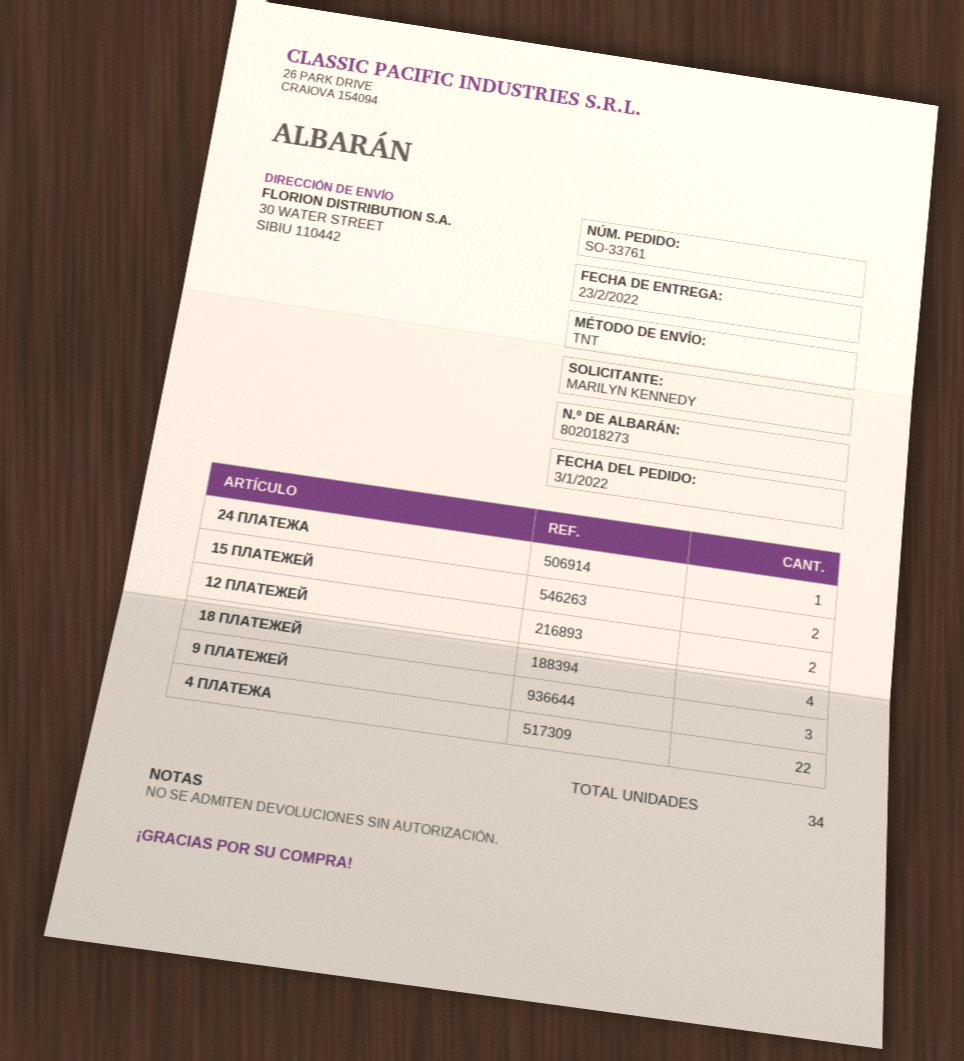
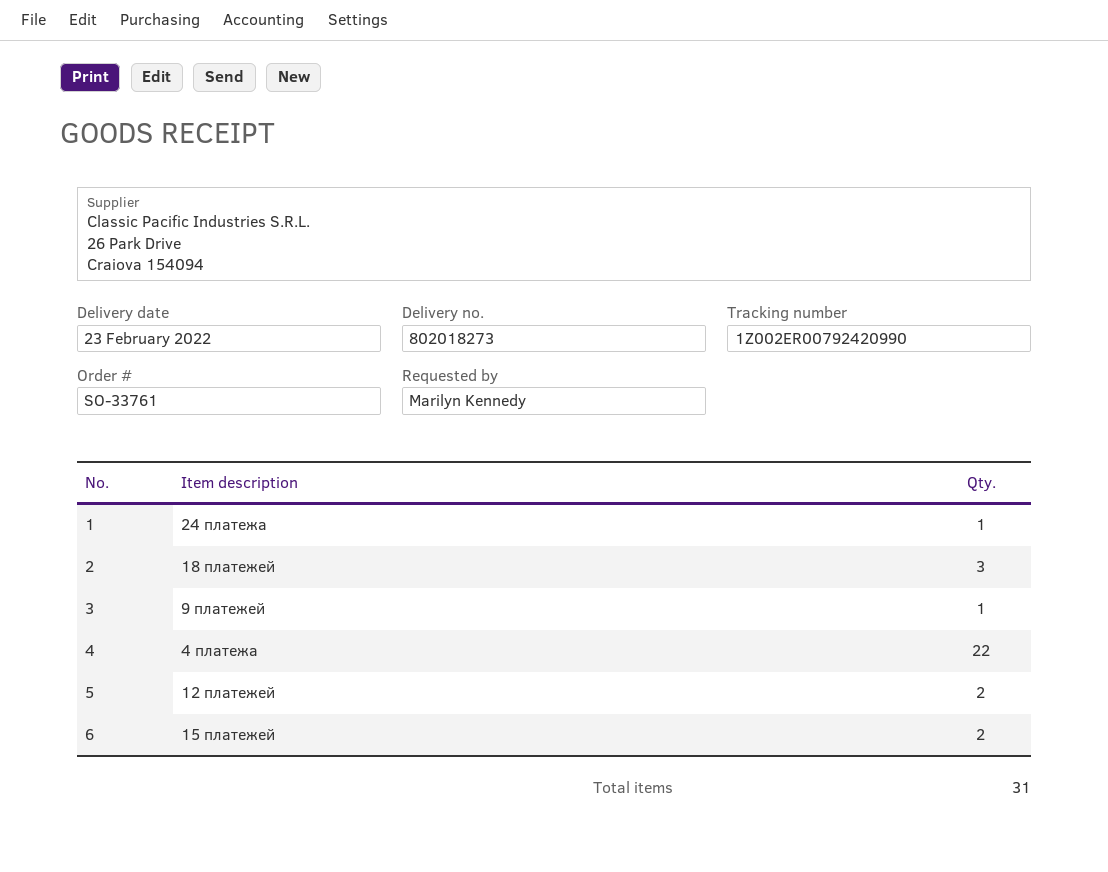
18 ПЛАТЕЖЕЙ: 4 -> 3
9 ПЛАТЕЖЕЙ: 3 -> 1
total quantity: 34 -> 31

